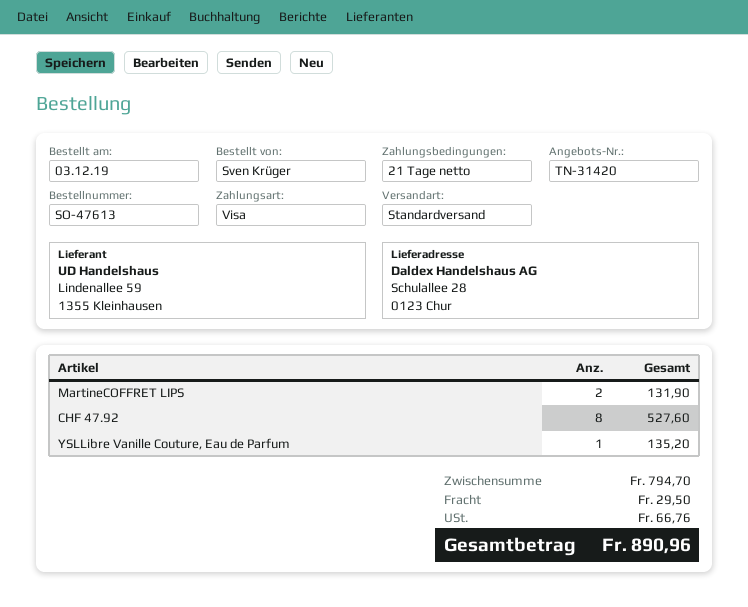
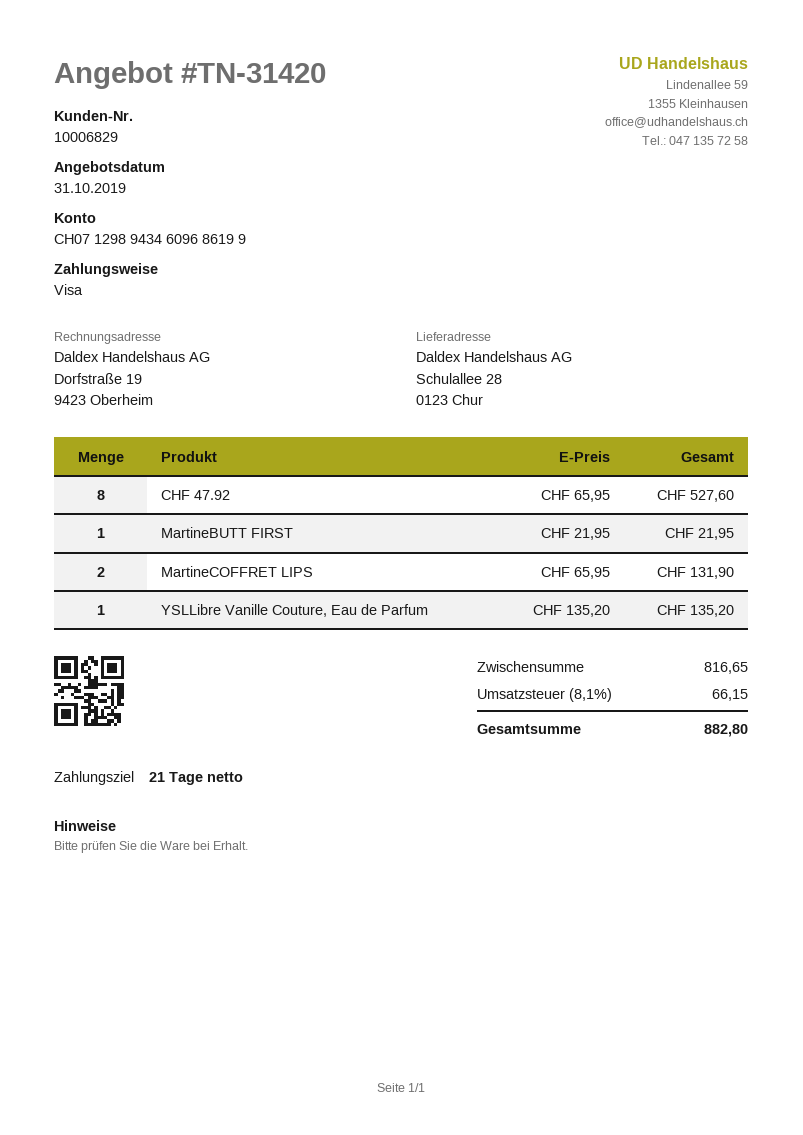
MartineBUTT FIRST: none -> 1 for 21.95
subtotal: 794.70 -> 816.65
shipping: 29.50 -> none
tax: 66.76 -> 66.15
total: 890.96 -> 882.80

